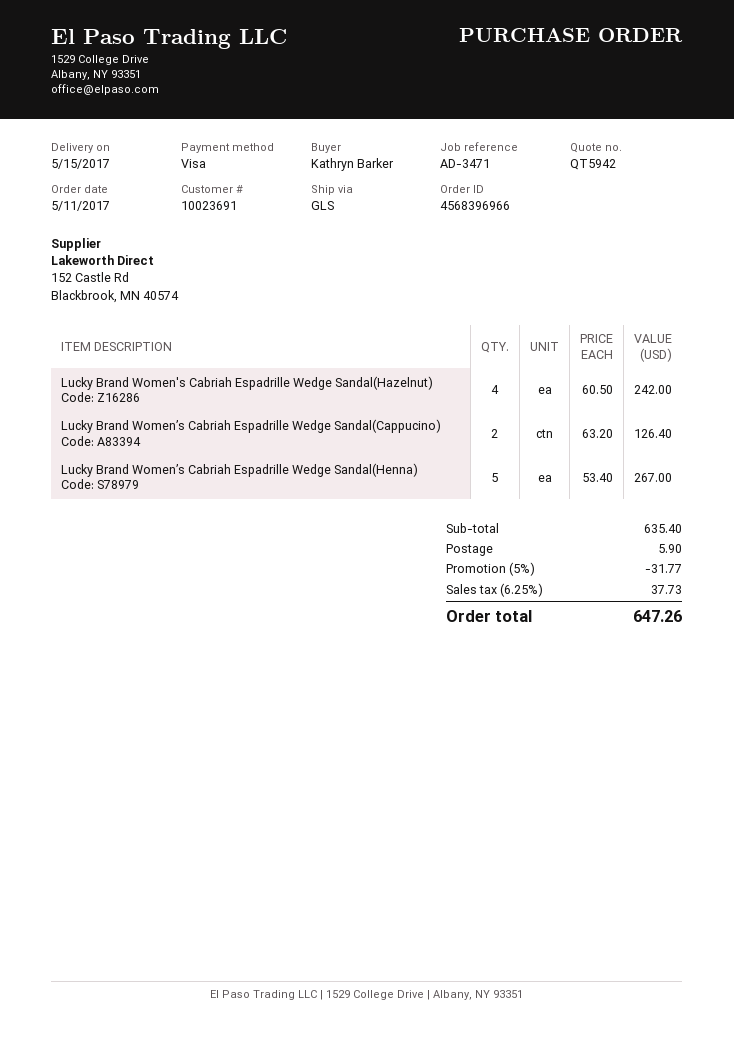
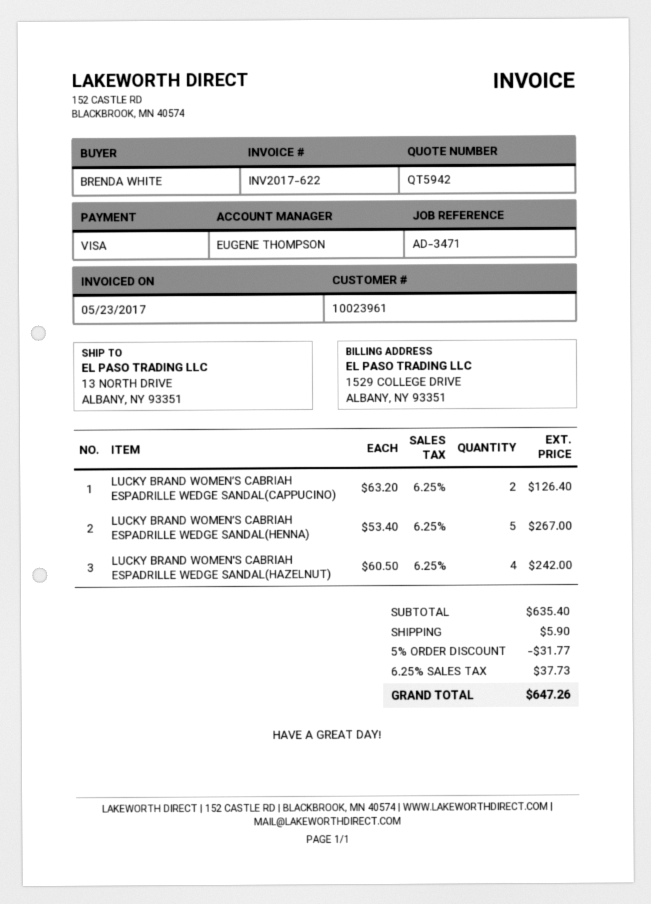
customer number: 10023691 -> 10023961
ordered by: Kathryn Barker -> BRENDA WHITE

